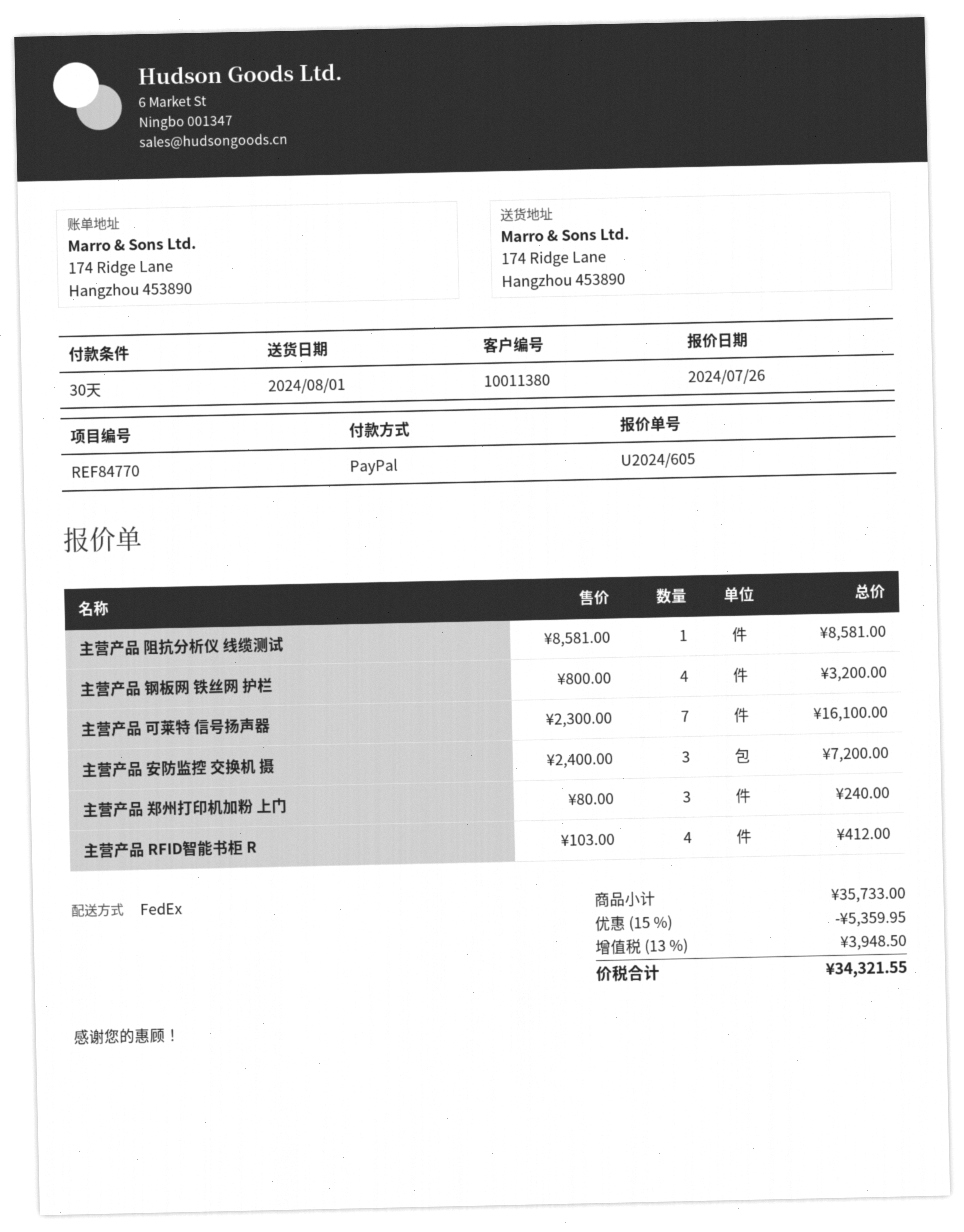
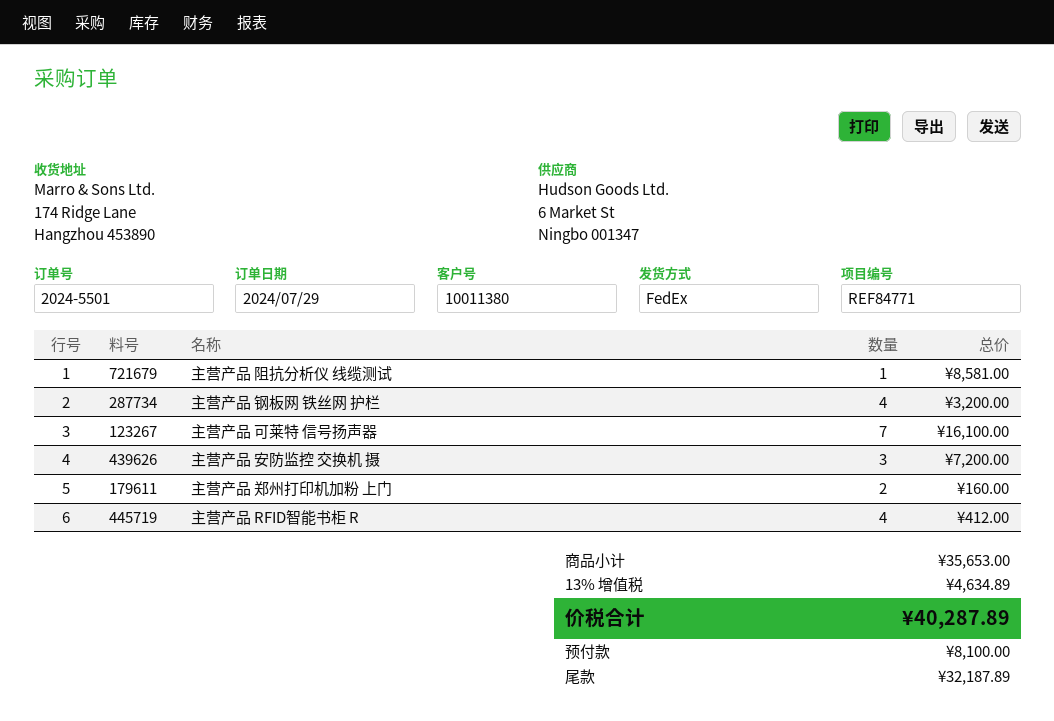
reference: REF84770 -> REF84771
主营产品 郑州打印机加粉 上门: 3 for 240.00 -> 2 for 160.00
subtotal: 35733.00 -> 35653.00
discount: 15% = 5359.95 -> none
tax: 13% = 3948.50 -> 13% = 4634.89
total: 34321.55 -> 40287.89

